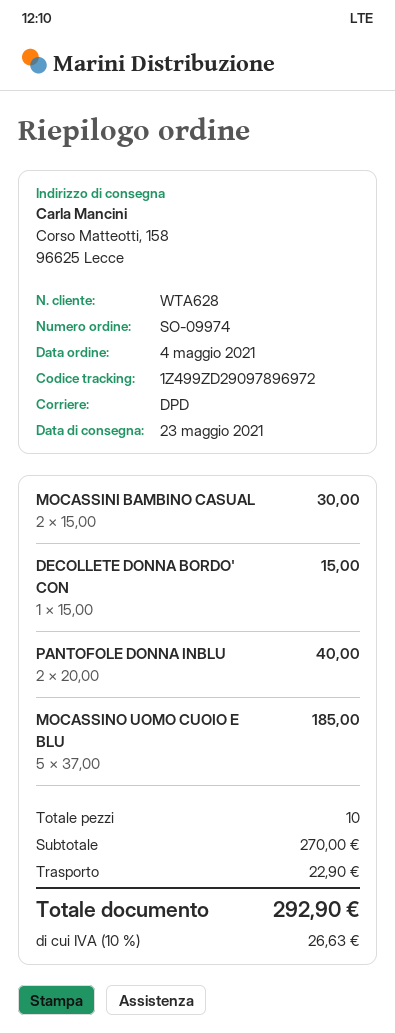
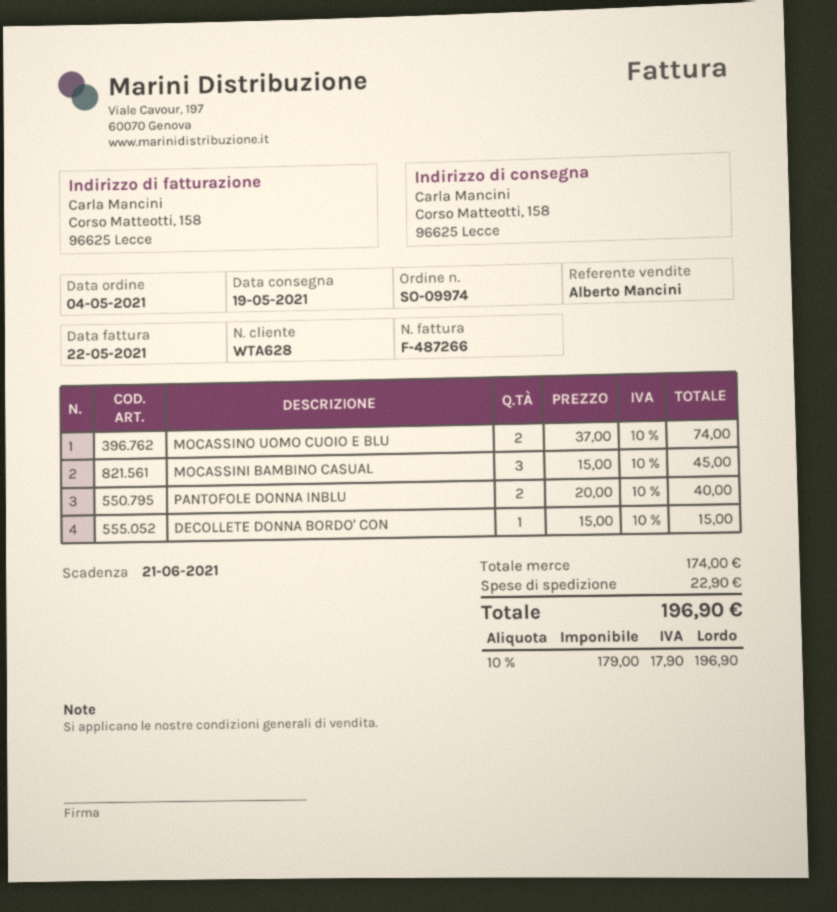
delivery date: 2021-05-23 -> 2021-05-19
MOCASSINI BAMBINO CASUAL: 2 x 15.00 = 30.00 -> 3 x 15.00 = 45.00
MOCASSINO UOMO CUOIO E BLU: 5 x 37.00 = 185.00 -> 2 x 37.00 = 74.00
subtotal: 270.00 -> 174.00
tax: 10% = 26.63 -> 10% = 17.90
total: 292.90 -> 196.90

